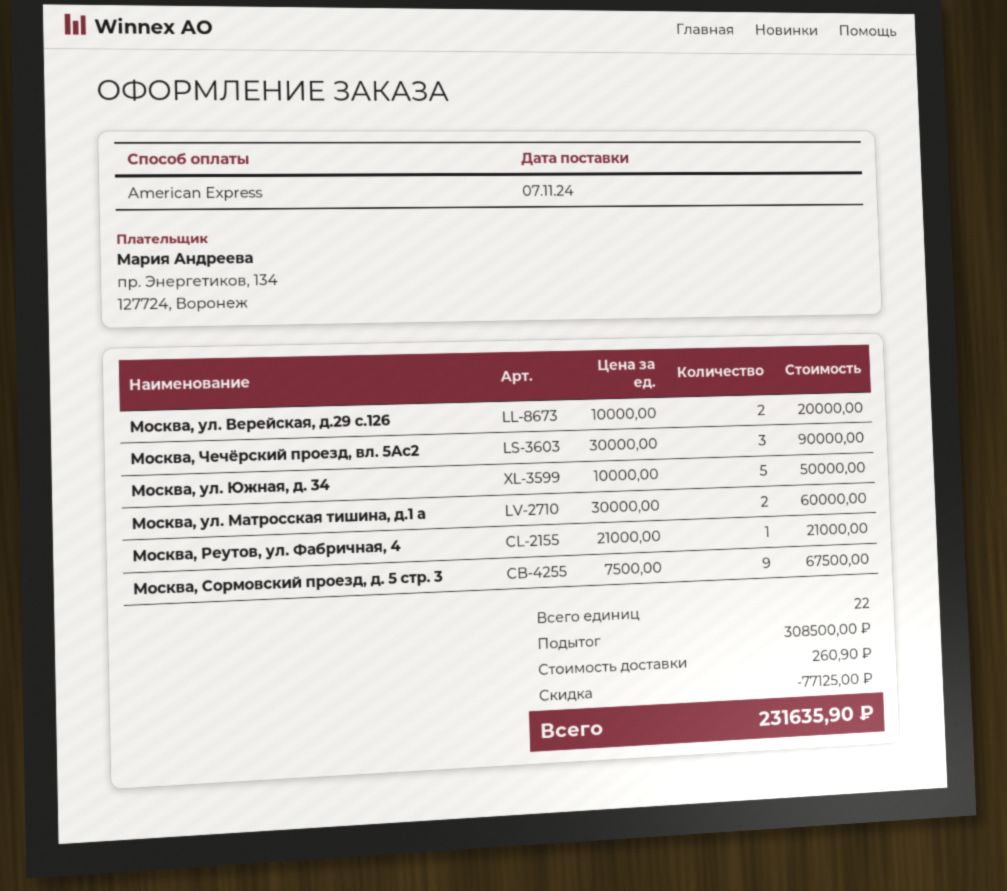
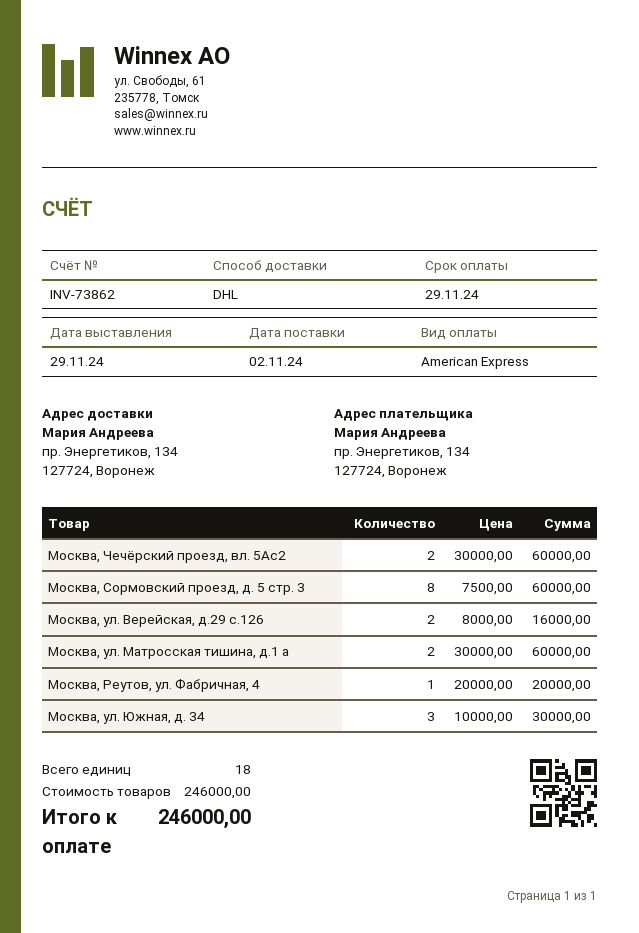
delivery date: 2024-11-07 -> 2024-11-02
Москва, ул. Верейская, д.29 с.126: 2 x 10000.00 = 20000.00 -> 2 x 8000.00 = 16000.00
Москва, Чечёрский проезд, вл. 5Ас2: 3 x 30000.00 = 90000.00 -> 2 x 30000.00 = 60000.00
Москва, ул. Южная, д. 34: 5 x 10000.00 = 50000.00 -> 3 x 10000.00 = 30000.00
Москва, Реутов, ул. Фабричная, 4: 1 x 21000.00 = 21000.00 -> 1 x 20000.00 = 20000.00
Москва, Сормовский проезд, д. 5 стр. 3: 9 x 7500.00 = 67500.00 -> 8 x 7500.00 = 60000.00
total quantity: 22 -> 18
subtotal: 308500.00 -> 246000.00
discount: 77125.00 -> none
shipping: 260.90 -> none
total: 231635.90 -> 246000.00

